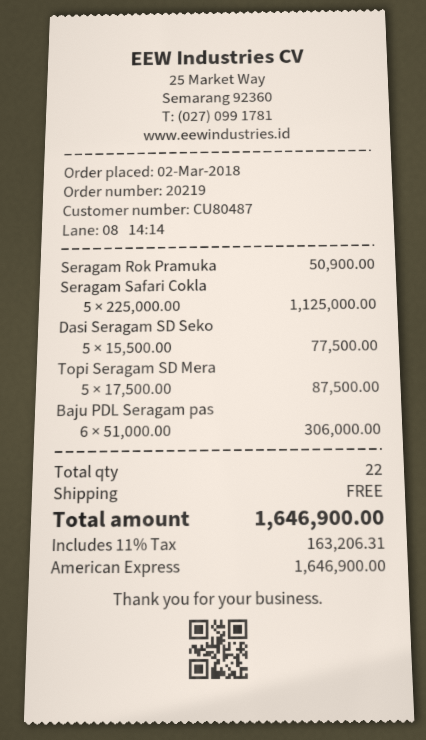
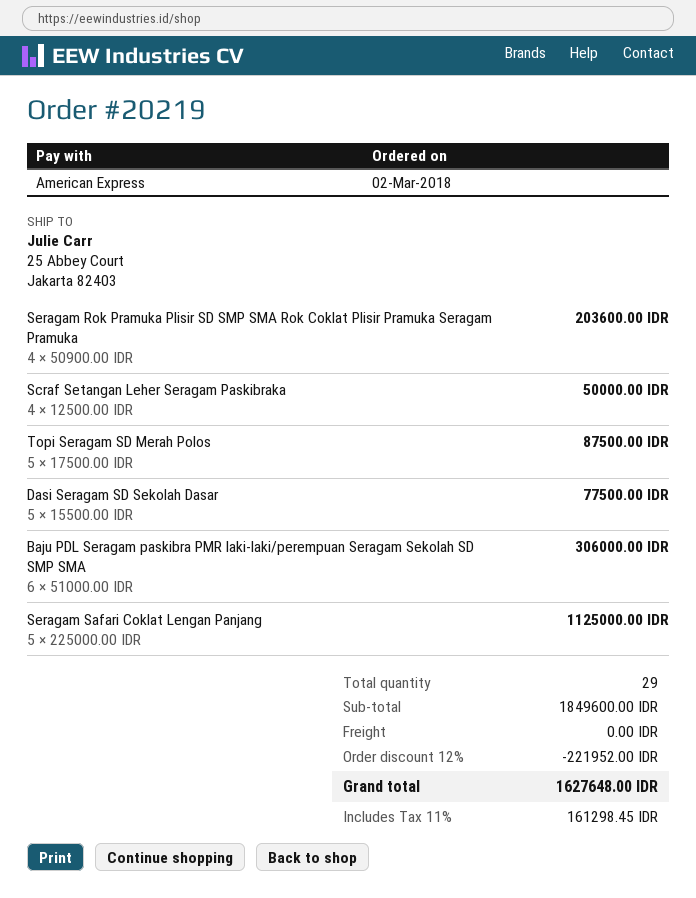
Seragam Rok Pramuka: 1 x 50900.00 = 50900.00 -> 4 x 50900.00 = 203600.00
Scraf Setangan Leher Seragam Paskibraka: none -> 4 x 12500.00 = 50000.00
total quantity: 22 -> 29
discount: none -> 12% = 221952.00
tax: 11% = 163206.31 -> 11% = 161298.45
total: 1646900.00 -> 1627648.00

